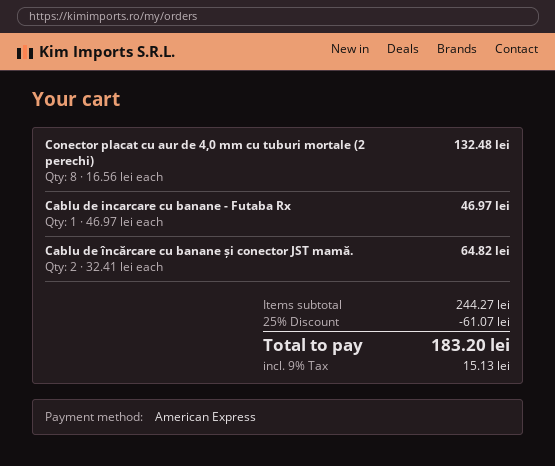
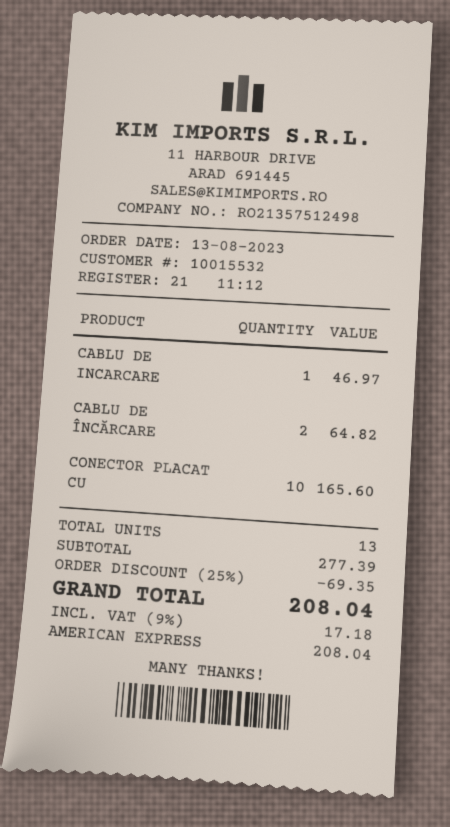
Conector placat cu aur de 4,0 mm cu tuburi mortale (2 perechi): 8 for 132.48 -> 10 for 165.60
subtotal: 244.27 -> 277.39
discount: 25% = 61.07 -> 25% = 69.35
tax: 9% = 15.13 -> 9% = 17.18
total: 183.20 -> 208.04

